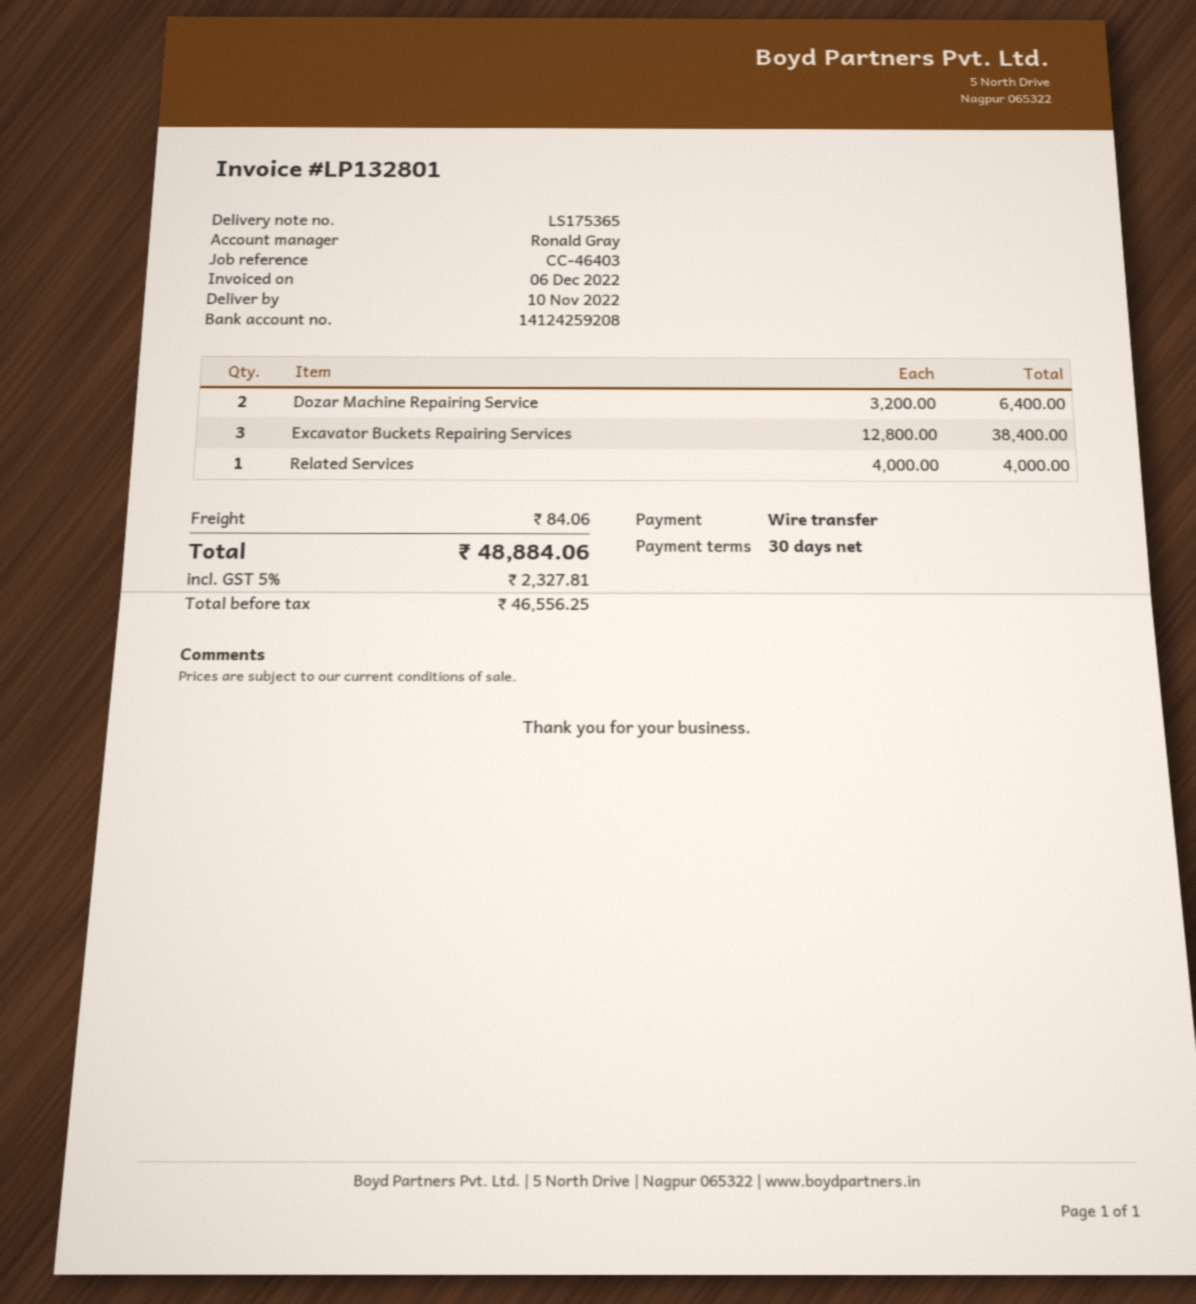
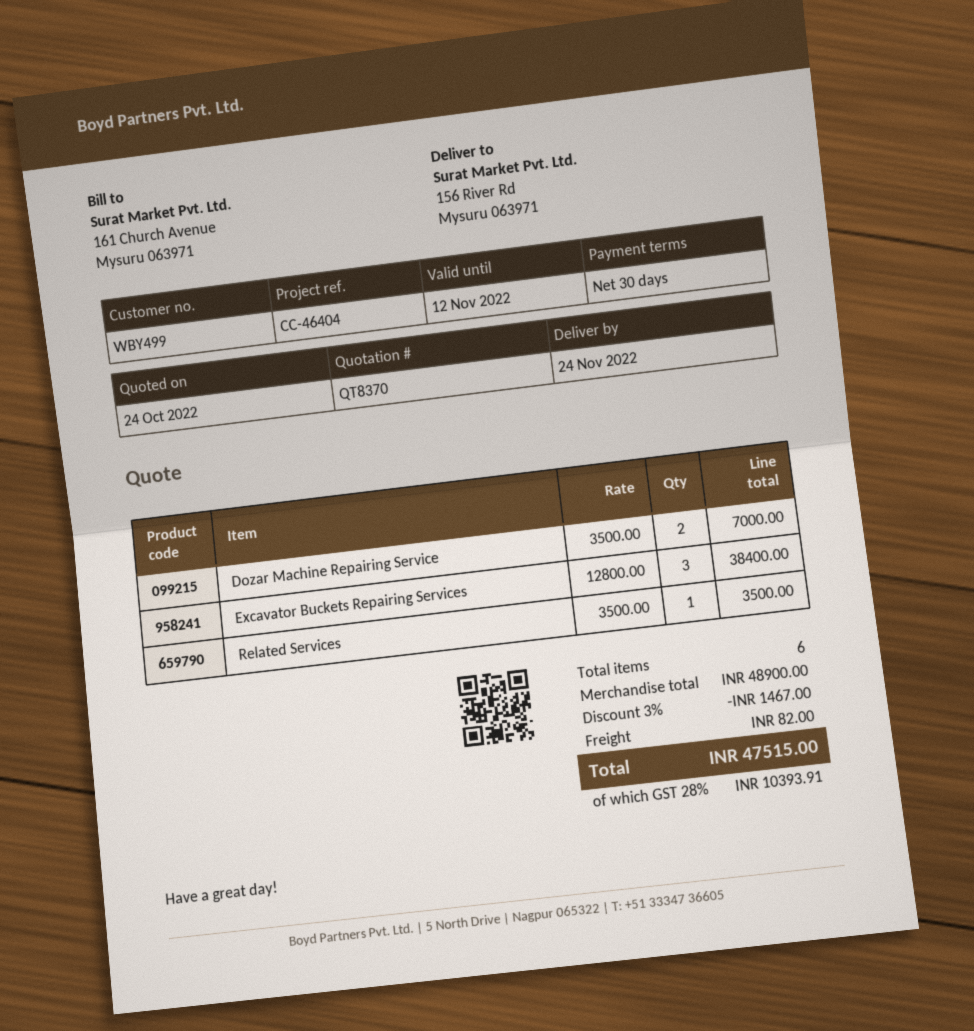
delivery date: 2022-11-10 -> 2022-11-24
reference: CC-46403 -> CC-46404
Dozar Machine Repairing Service: 2 x 3200.00 = 6400.00 -> 2 x 3500.00 = 7000.00
Related Services: 1 x 4000.00 = 4000.00 -> 1 x 3500.00 = 3500.00
discount: none -> 3% = 1467.00
shipping: 84.06 -> 82.00
tax: 5% = 2327.81 -> 28% = 10393.91
total: 48884.06 -> 47515.00

